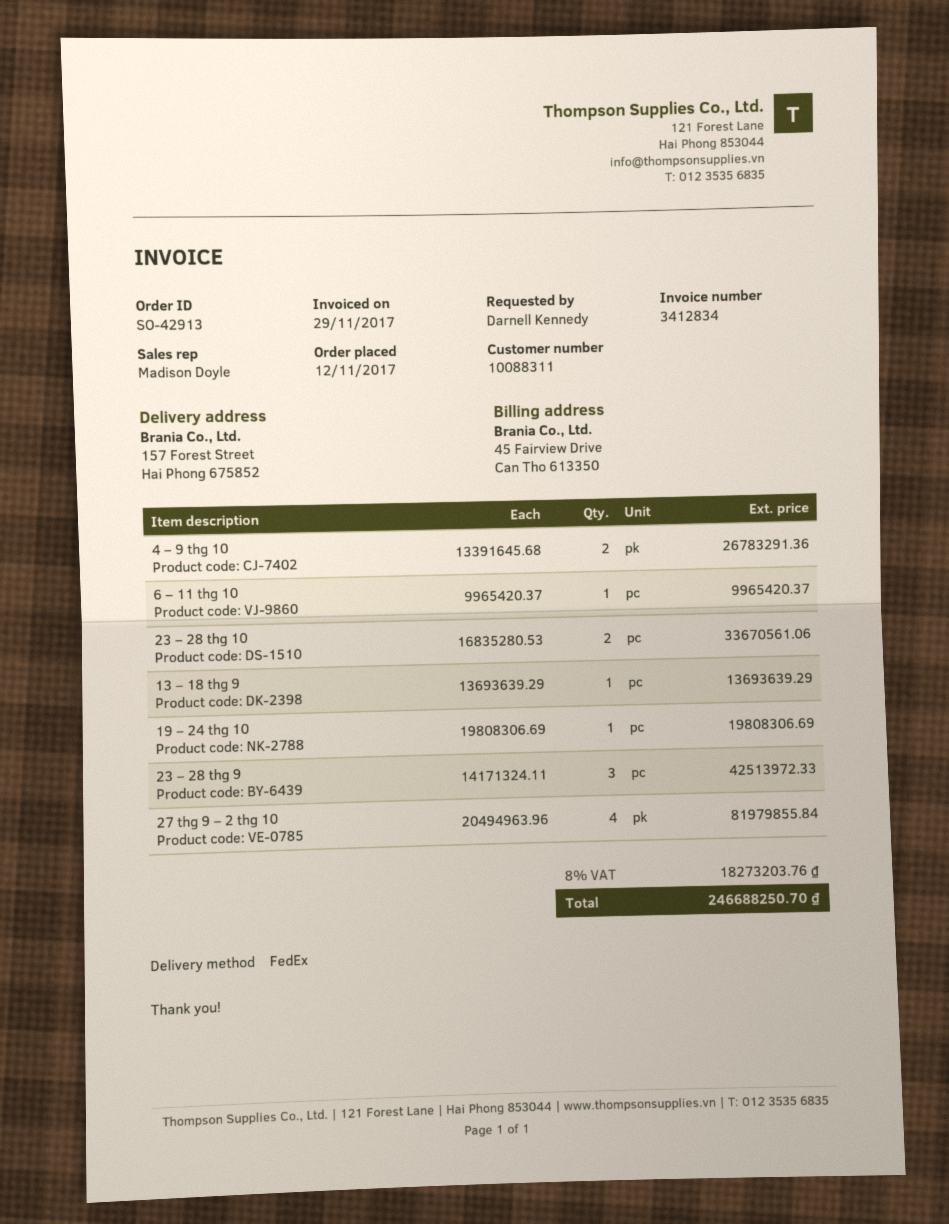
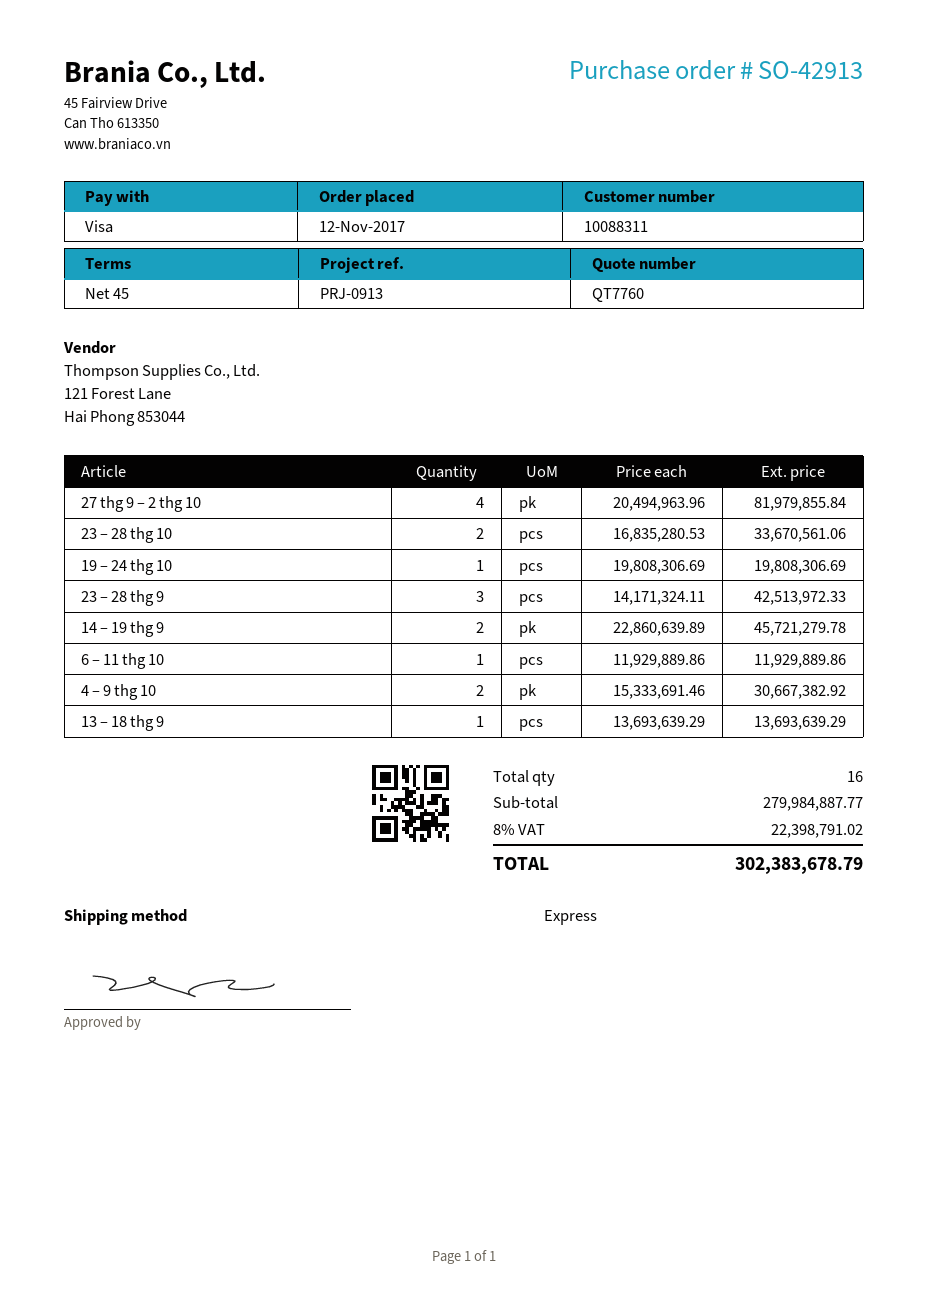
shipping method: FedEx -> express
4 – 9 thg 10: 2 x 13391645.68 = 26783291.36 -> 2 x 15333691.46 = 30667382.92
6 – 11 thg 10: 1 x 9965420.37 = 9965420.37 -> 1 x 11929889.86 = 11929889.86
14 – 19 thg 9: none -> 2 x 22860639.89 = 45721279.78
tax: 8% = 18273203.76 -> 8% = 22398791.02
total: 246688250.70 -> 302383678.79

